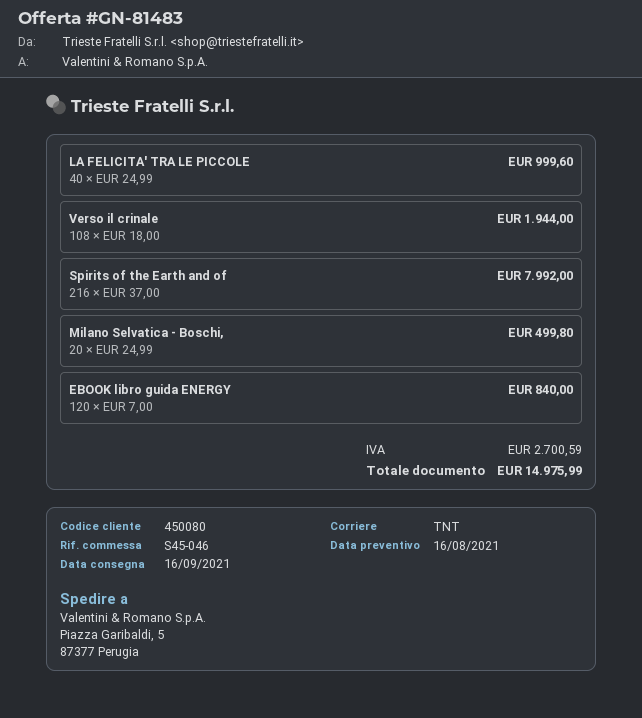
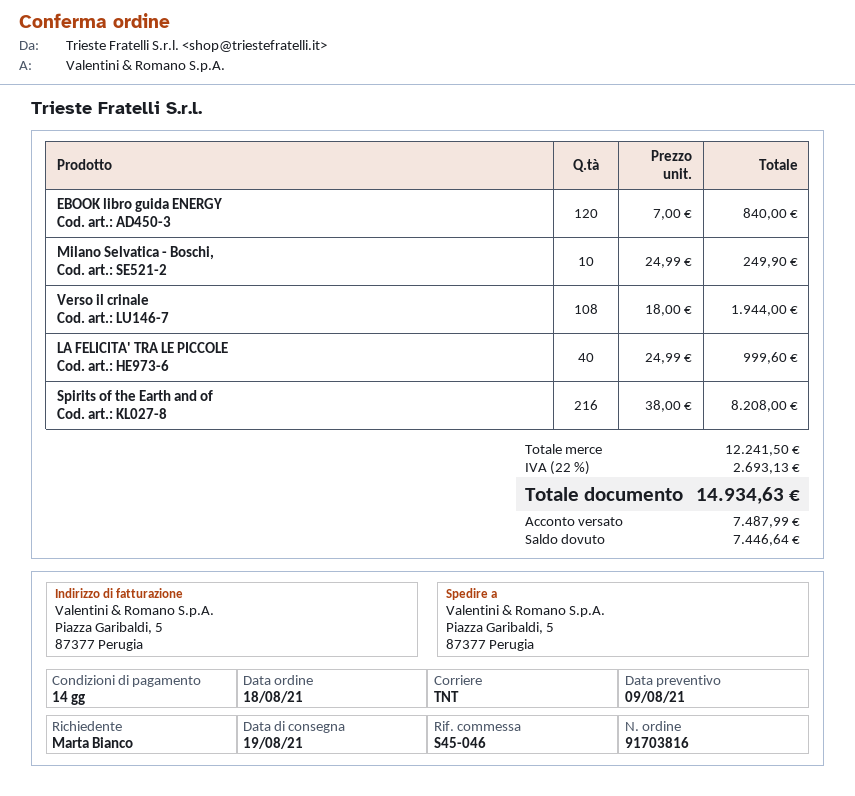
quote date: 2021-08-16 -> 2021-08-09
delivery date: 2021-09-16 -> 2021-08-19
Spirits of the Earth and of: 216 x 37.00 = 7992.00 -> 216 x 38.00 = 8208.00
Milano Selvatica - Boschi,: 20 x 24.99 = 499.80 -> 10 x 24.99 = 249.90
tax: 2700.59 -> 2693.13
total: 14975.99 -> 14934.63

